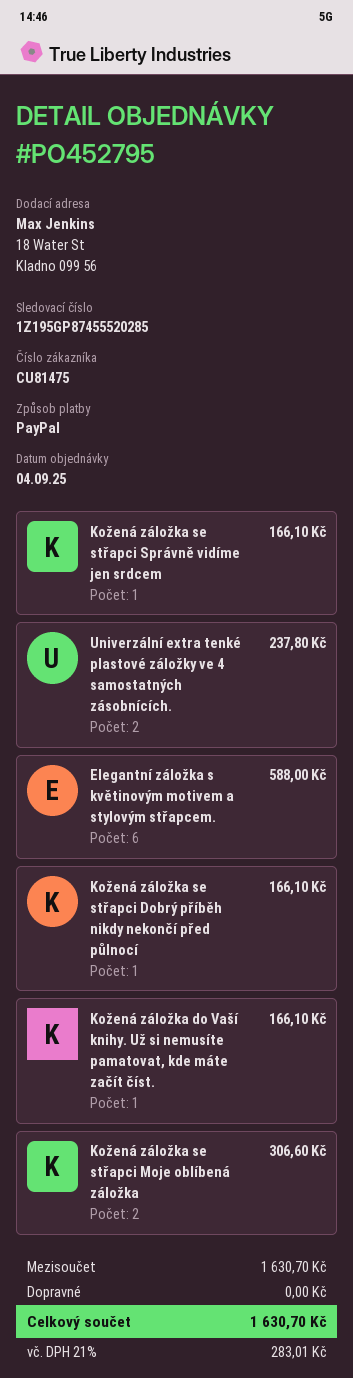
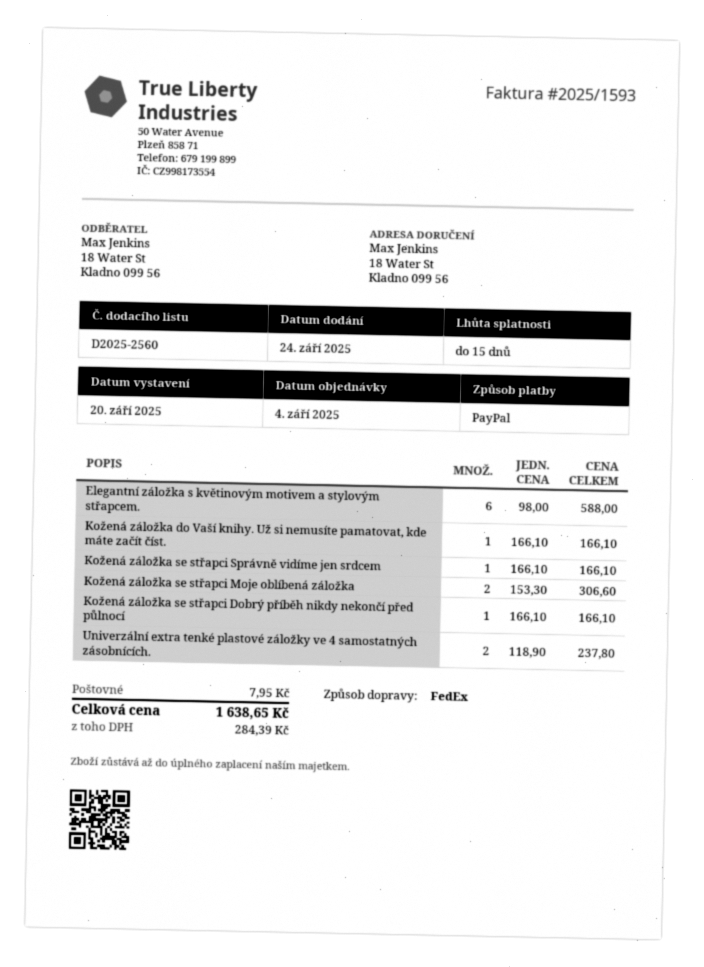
shipping: 0.00 -> 7.95
tax: 283.01 -> 284.39
total: 1630.70 -> 1638.65

